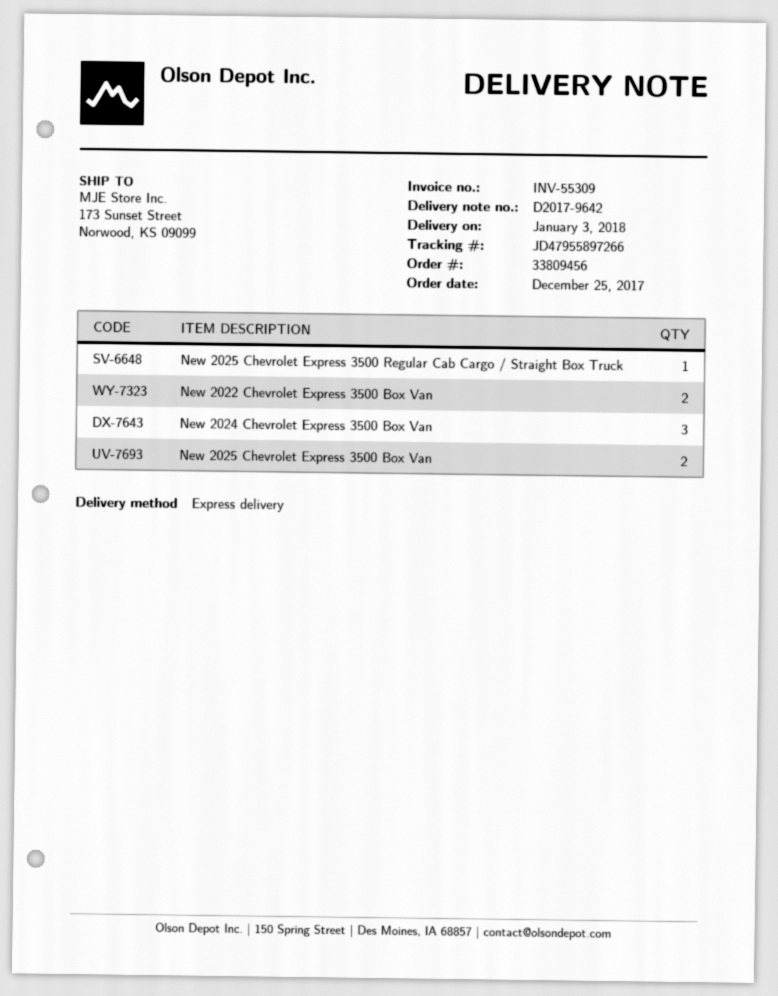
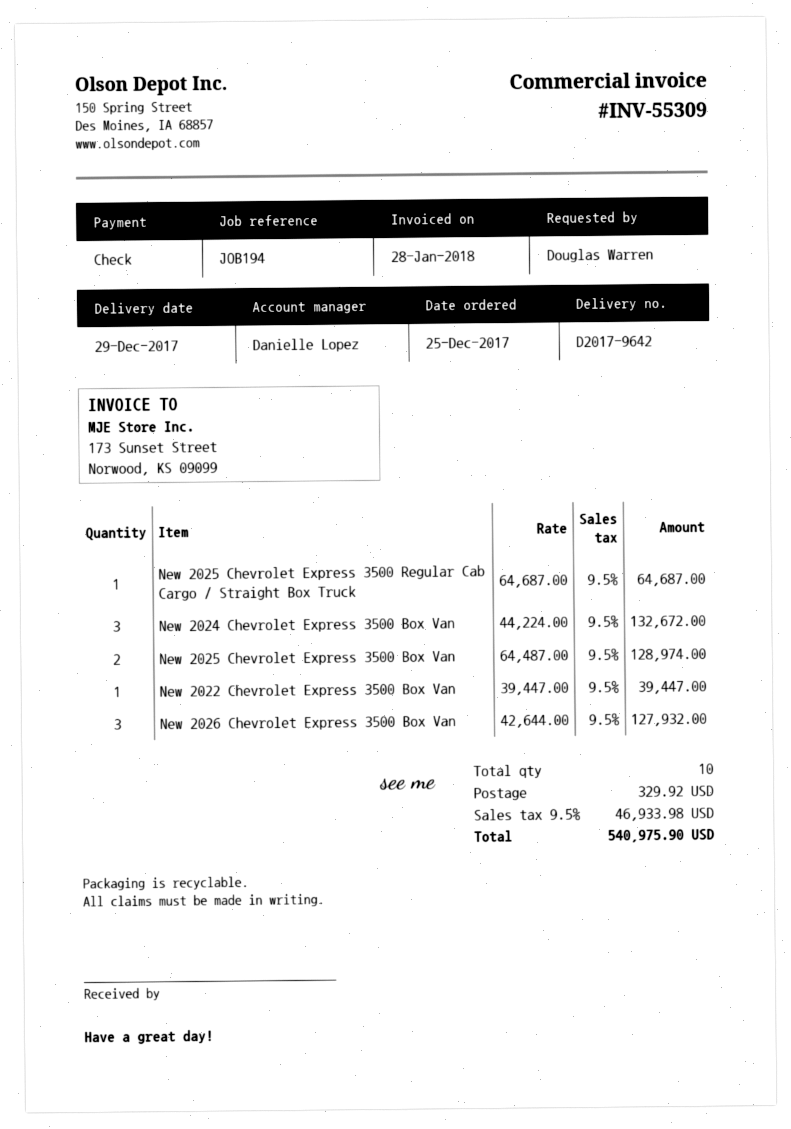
delivery date: 2018-01-03 -> 2017-12-29
New 2022 Chevrolet Express 3500 Box Van: 2 -> 1
New 2026 Chevrolet Express 3500 Box Van: none -> 3

